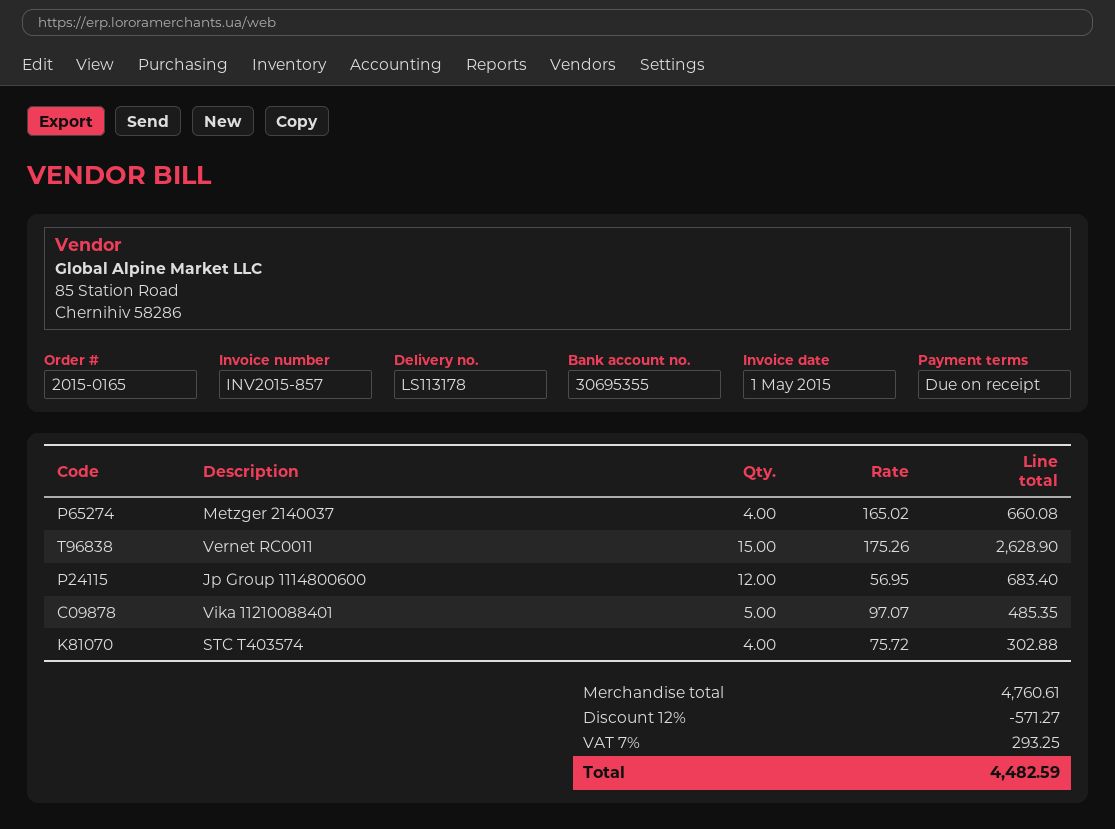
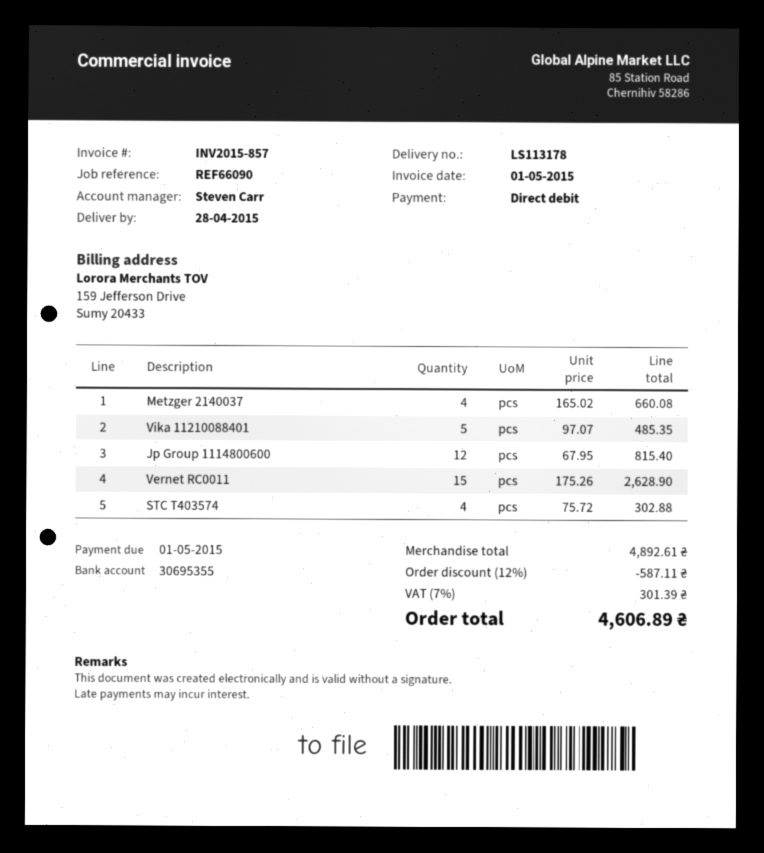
Jp Group 1114800600: 12 x 56.95 = 683.40 -> 12 x 67.95 = 815.40
subtotal: 4760.61 -> 4892.61
discount: 12% = 571.27 -> 12% = 587.11
tax: 7% = 293.25 -> 7% = 301.39
total: 4482.59 -> 4606.89

